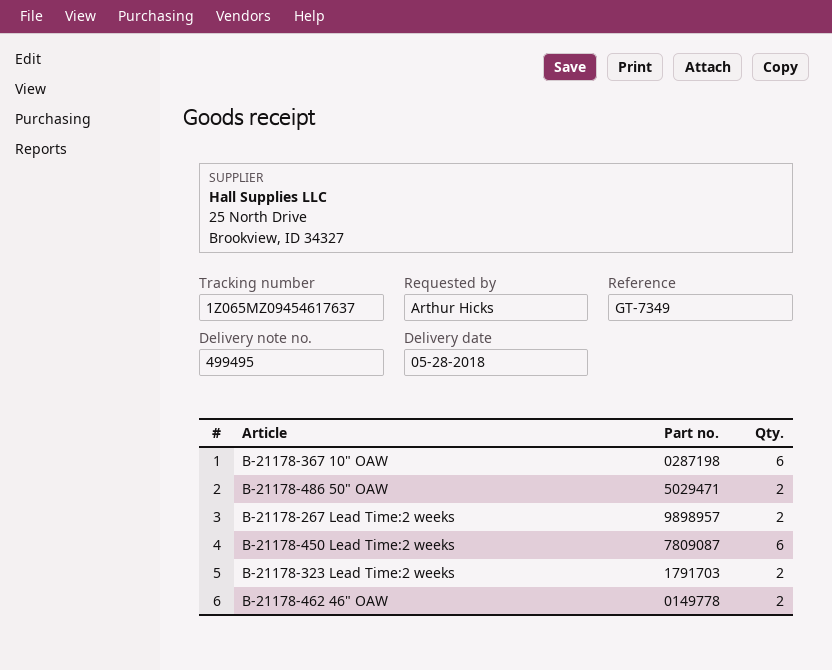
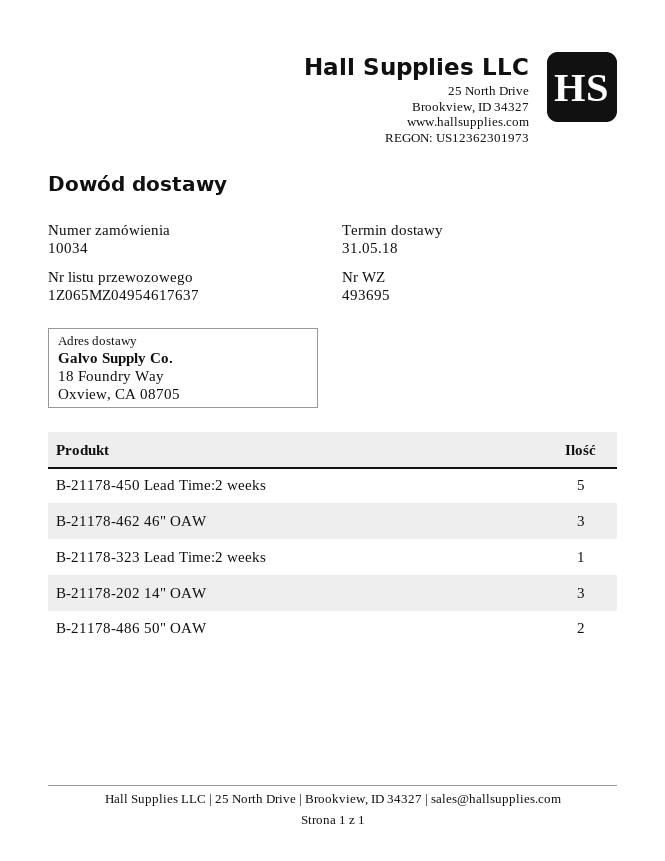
delivery note number: 499495 -> 493695
delivery date: 2018-05-28 -> 2018-05-31
tracking number: 1Z065MZ09454617637 -> 1Z065MZ04954617637
B-21178-367 10" OAW: 6 -> none
B-21178-267 Lead Time:2 weeks: 2 -> none
B-21178-450 Lead Time:2 weeks: 6 -> 5
B-21178-323 Lead Time:2 weeks: 2 -> 1
B-21178-462 46" OAW: 2 -> 3
B-21178-202 14" OAW: none -> 3

